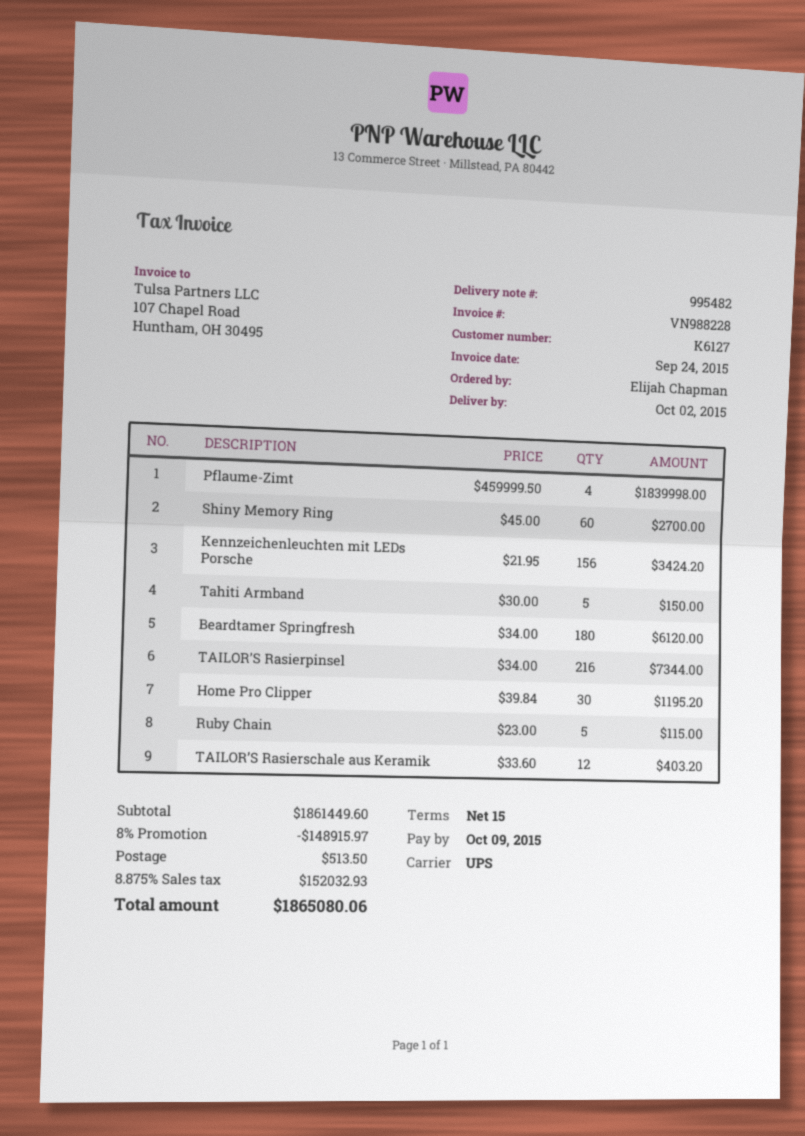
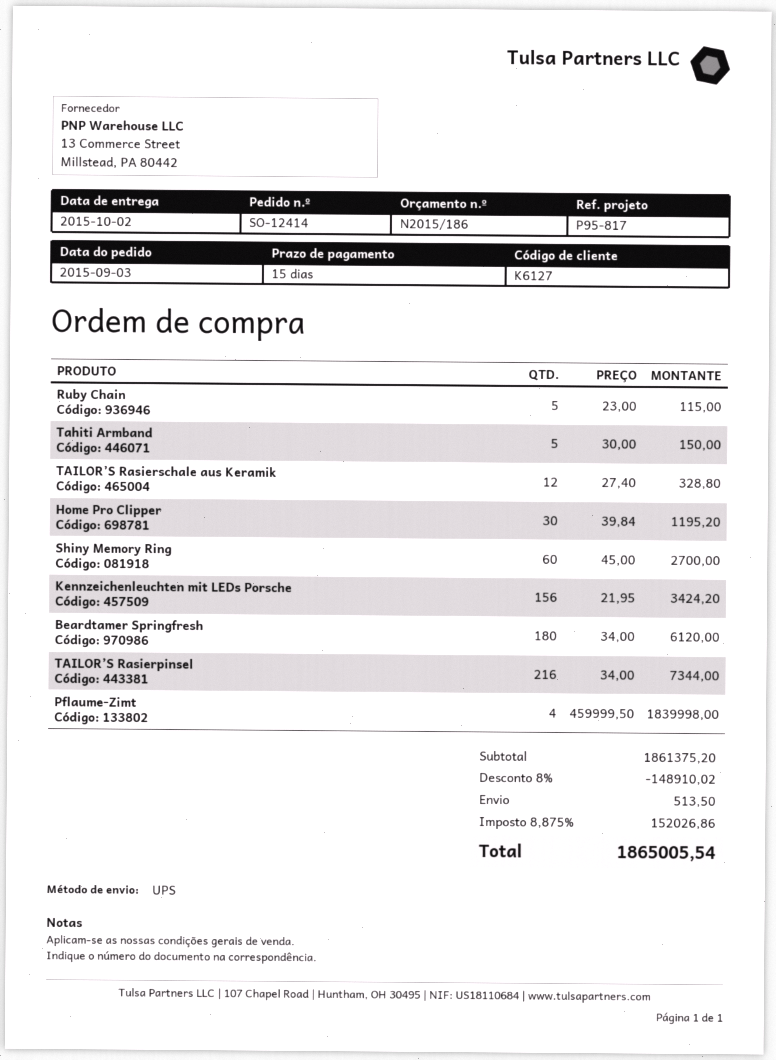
TAILOR’S Rasierschale aus Keramik: 12 x 33.60 = 403.20 -> 12 x 27.40 = 328.80
subtotal: 1861449.60 -> 1861375.20
discount: 8% = 148915.97 -> 8% = 148910.02
tax: 8.875% = 152032.93 -> 8.875% = 152026.86
total: 1865080.06 -> 1865005.54

